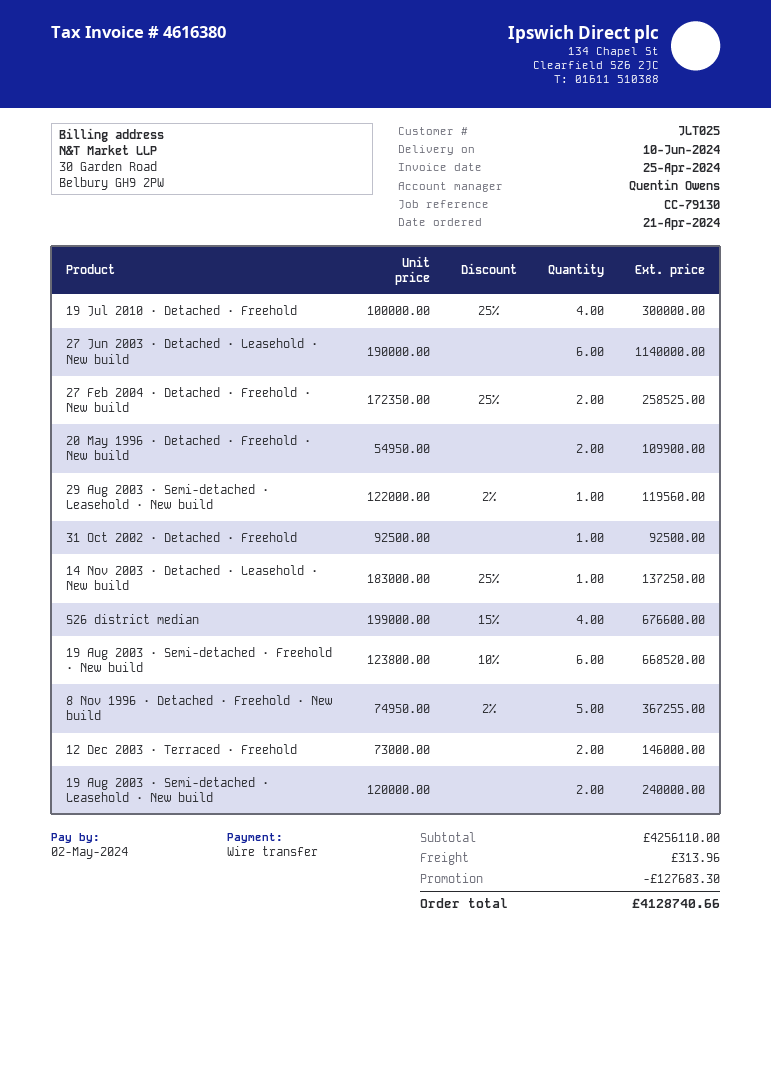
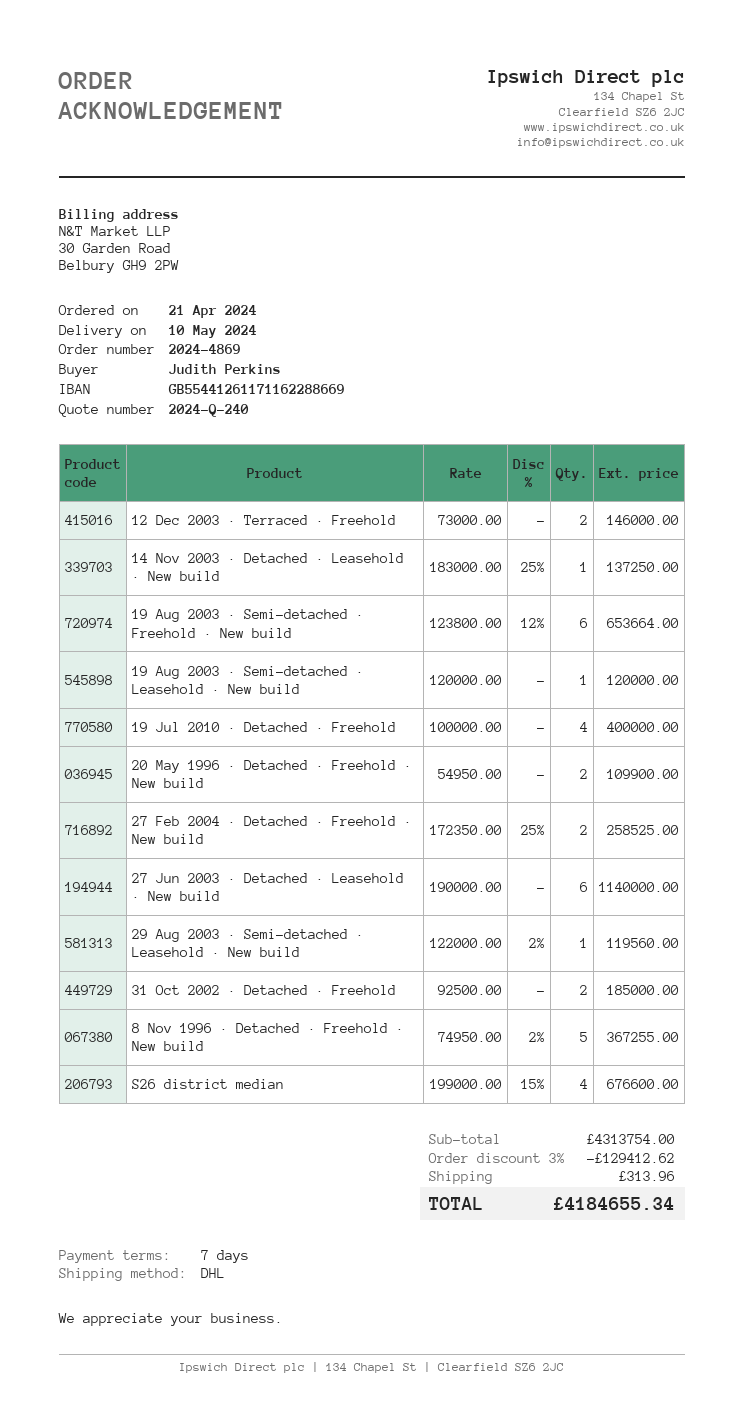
delivery date: 2024-06-10 -> 2024-05-10
19 Jul 2010 · Detached · Freehold: 4 x 100000.00 - 25% = 300000.00 -> 4 x 100000.00 = 400000.00
31 Oct 2002 · Detached · Freehold: 1 x 92500.00 = 92500.00 -> 2 x 92500.00 = 185000.00
19 Aug 2003 · Semi-detached · Freehold · New build: 6 x 123800.00 - 10% = 668520.00 -> 6 x 123800.00 - 12% = 653664.00
19 Aug 2003 · Semi-detached · Leasehold · New build: 2 x 120000.00 = 240000.00 -> 1 x 120000.00 = 120000.00
subtotal: 4256110.00 -> 4313754.00
discount: 127683.30 -> 129412.62
total: 4128740.66 -> 4184655.34

